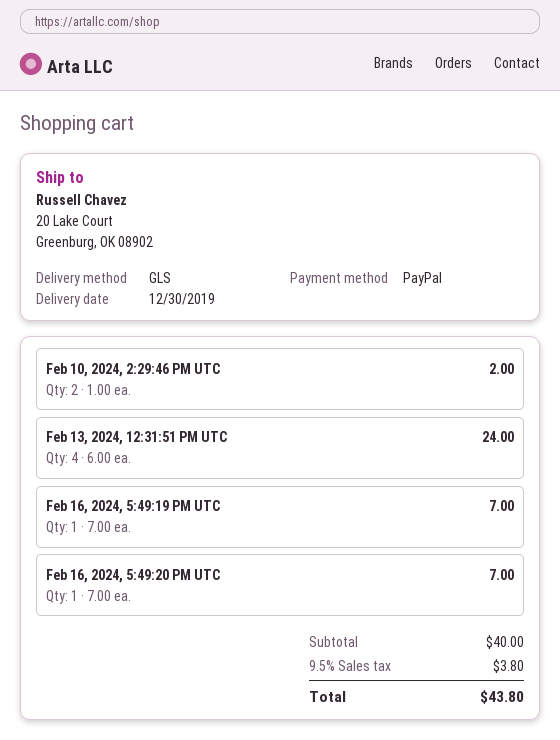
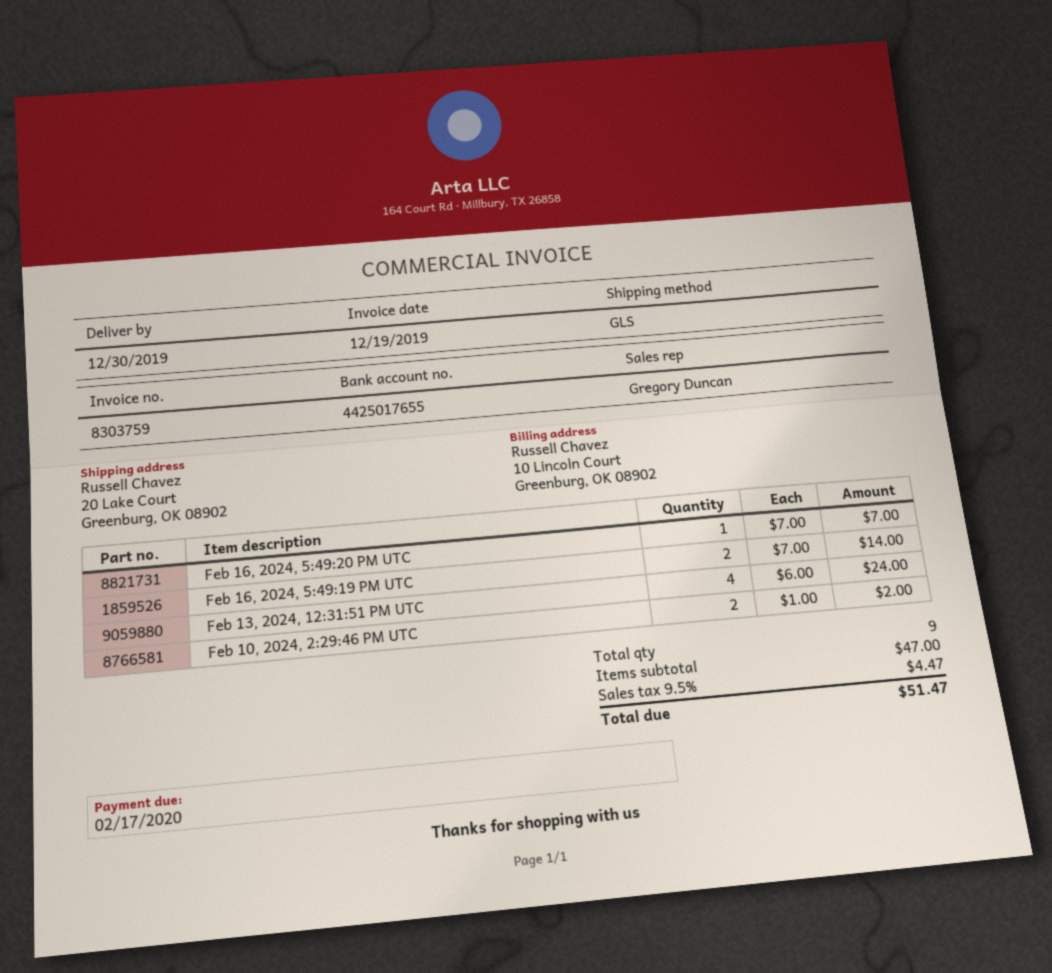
Feb 16, 2024, 5:49:19 PM UTC: 1 x 7.00 = 7.00 -> 2 x 7.00 = 14.00
subtotal: 40.00 -> 47.00
tax: 9.5% = 3.80 -> 9.5% = 4.47
total: 43.80 -> 51.47

